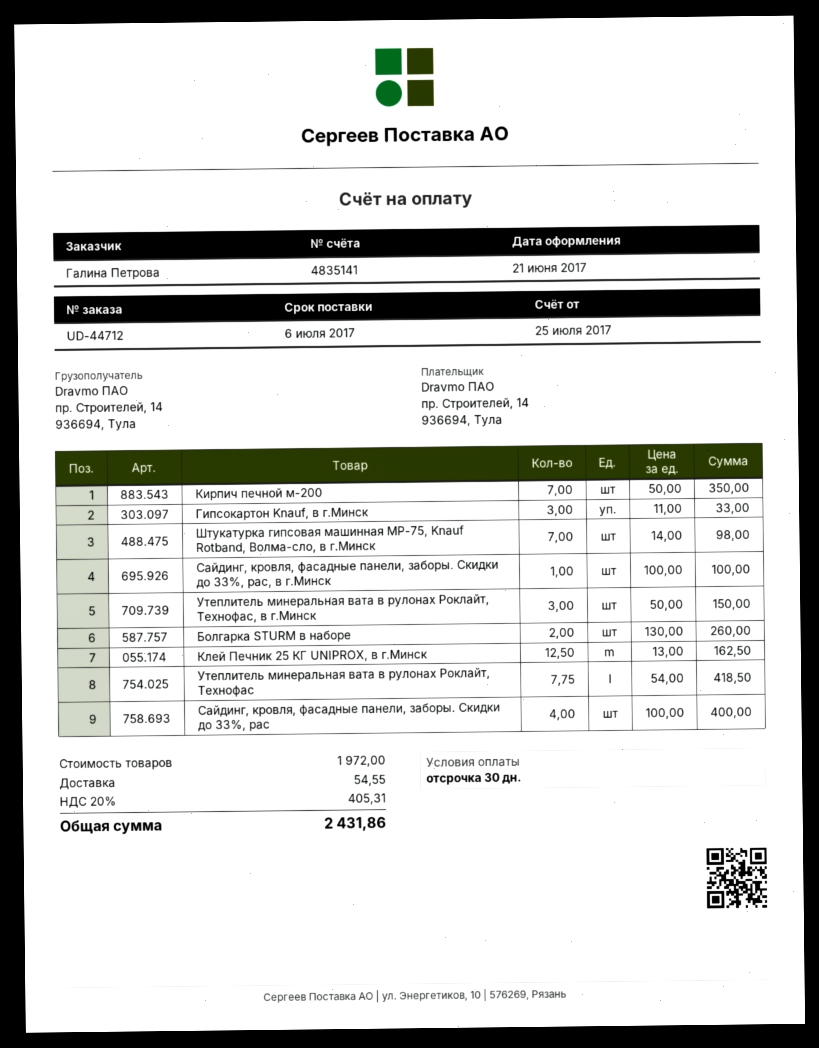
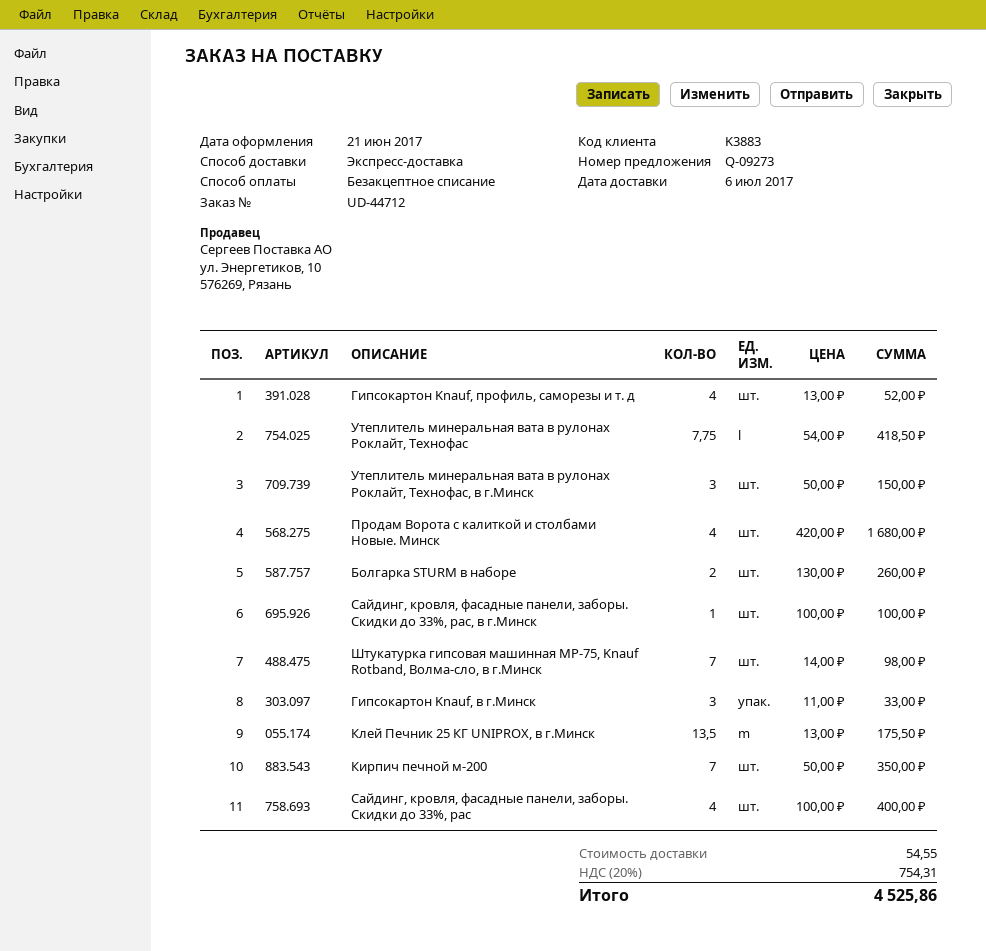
Клей Печник 25 КГ UNIPROX, в г.Минск: 12.5 x 13.00 = 162.50 -> 13.5 x 13.00 = 175.50
Гипсокартон Knauf, профиль, саморезы и т. д: none -> 4 x 13.00 = 52.00
Продам Ворота с калиткой и столбами Новые. Минск: none -> 4 x 420.00 = 1680.00
tax: 20% = 405.31 -> 20% = 754.31
total: 2431.86 -> 4525.86

